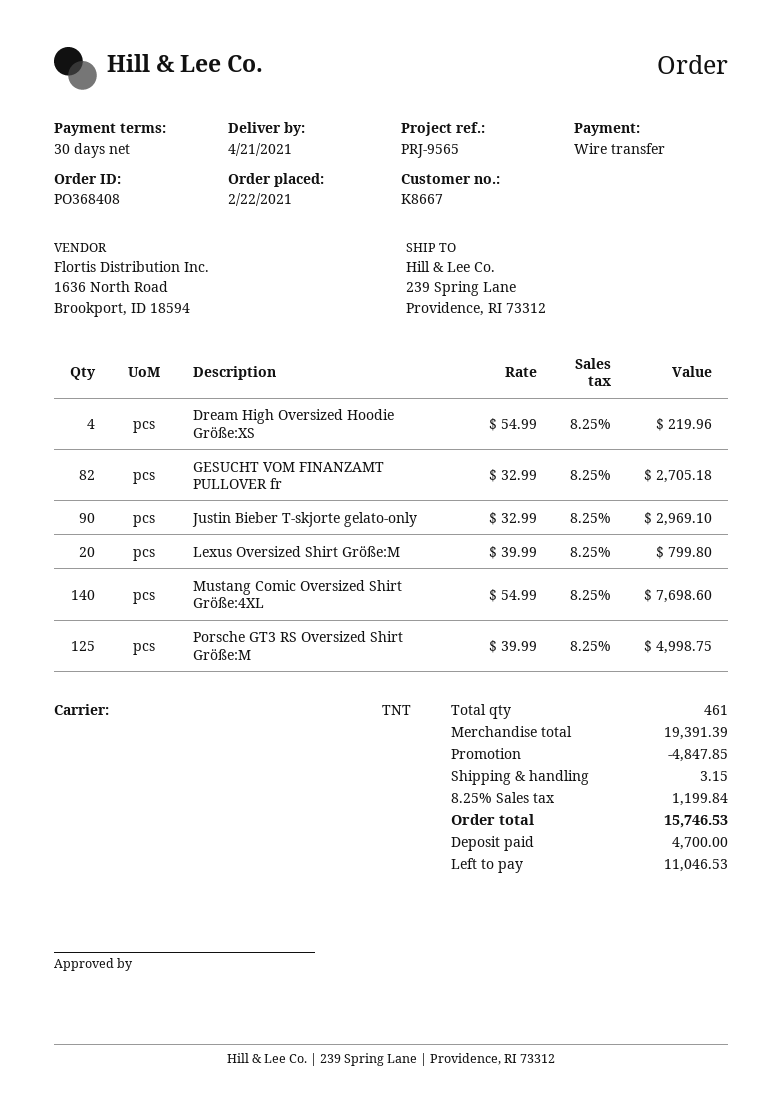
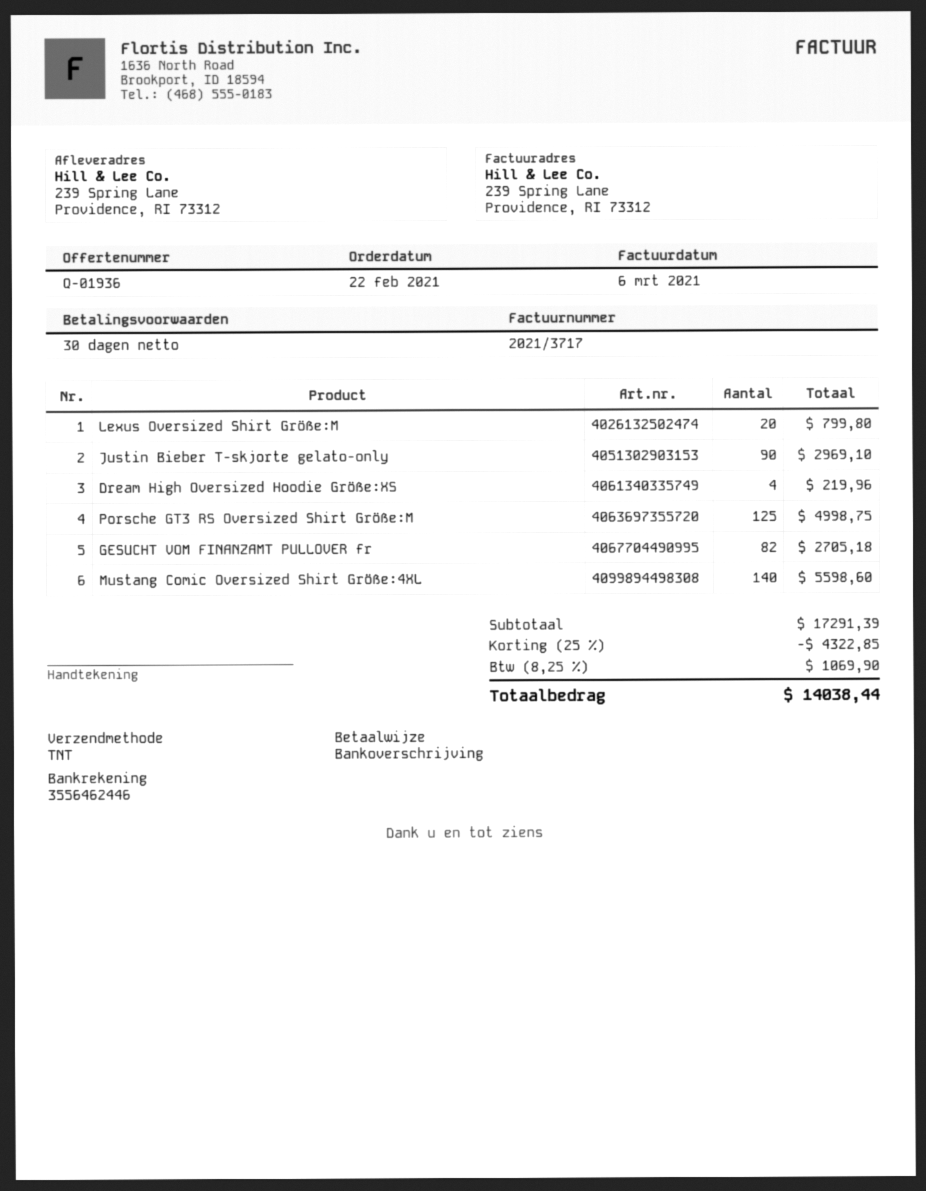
Mustang Comic Oversized Shirt Größe:4XL: 140 for 7698.60 -> 140 for 5598.60
subtotal: 19391.39 -> 17291.39
discount: 4847.85 -> 4322.85
shipping: 3.15 -> none
tax: 8.25% = 1199.84 -> 8.25% = 1069.90
total: 15746.53 -> 14038.44

